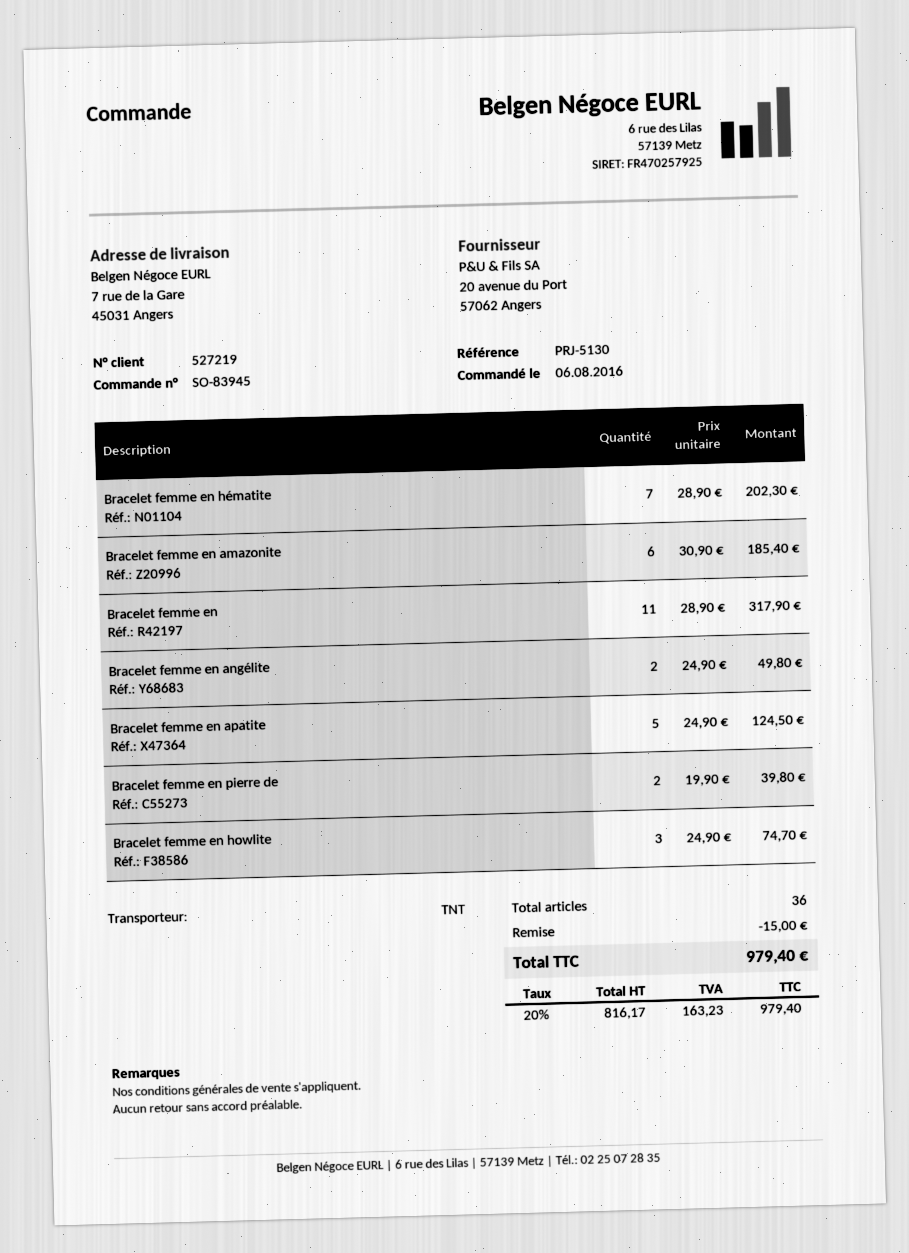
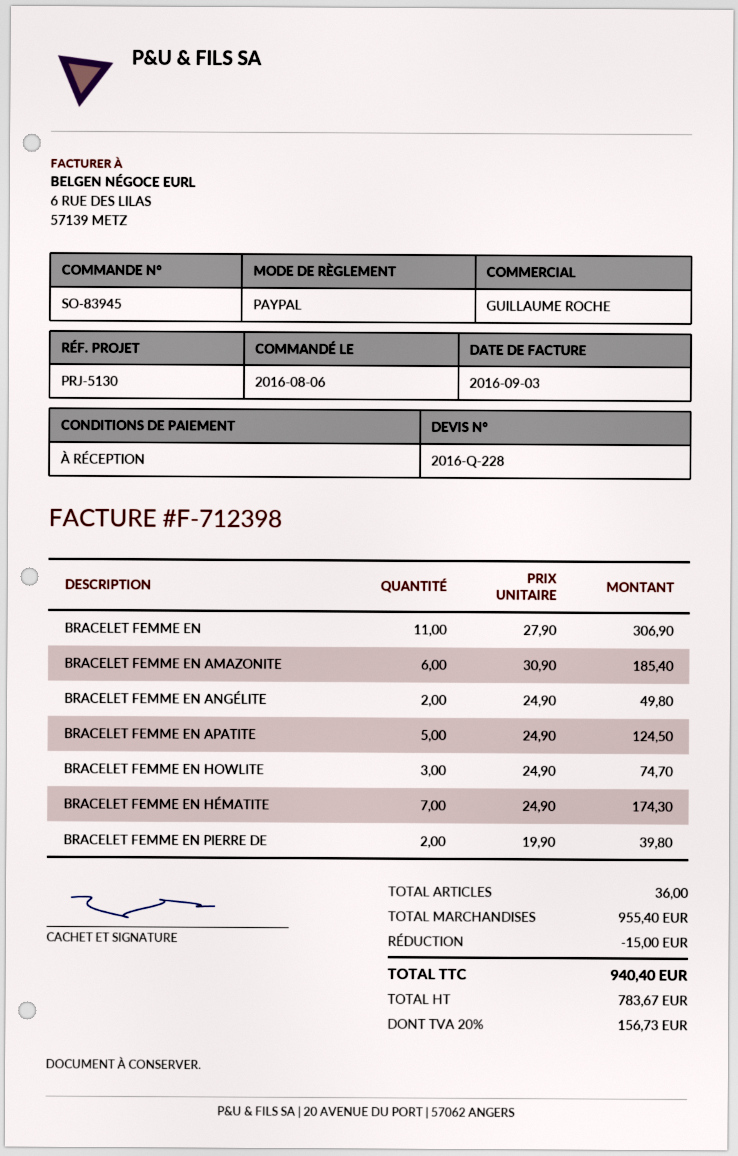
Bracelet femme en hématite: 7 x 28.90 = 202.30 -> 7 x 24.90 = 174.30
Bracelet femme en: 11 x 28.90 = 317.90 -> 11 x 27.90 = 306.90
net: 816.17 -> 783.67
tax: 20% = 163.23 -> 20% = 156.73
total: 979.40 -> 940.40

